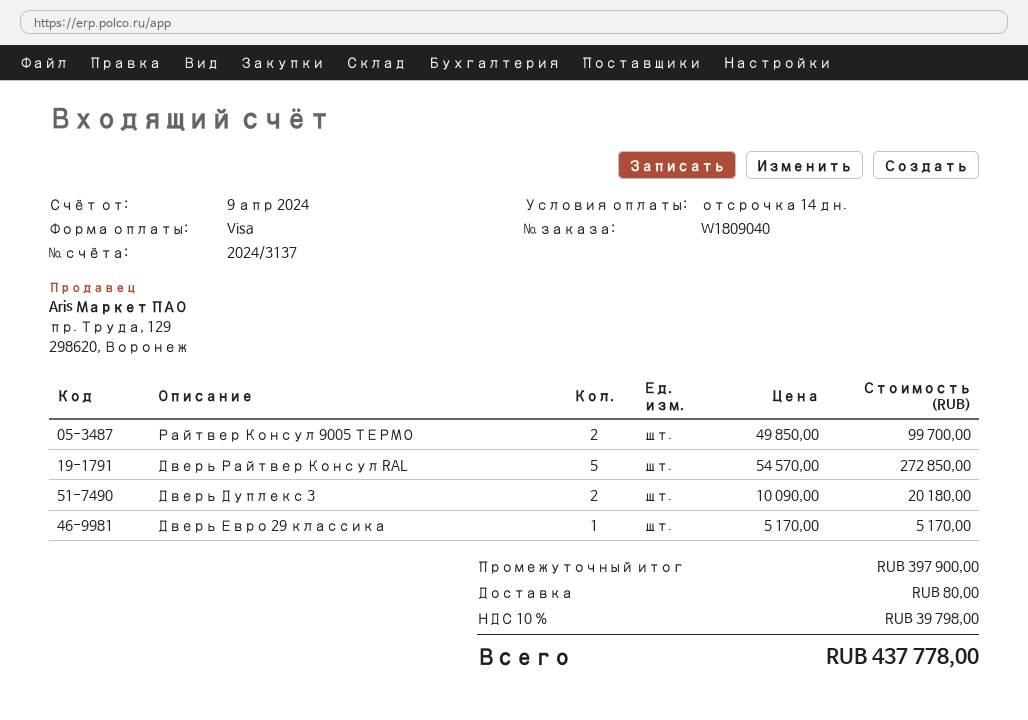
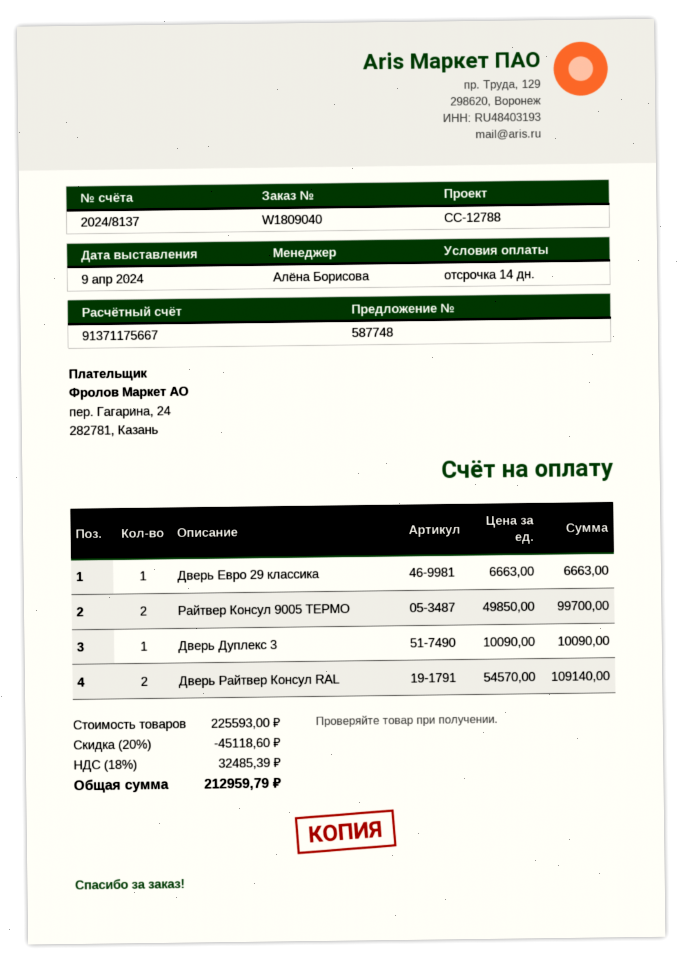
invoice number: 2024/3137 -> 2024/8137
Дверь Райтвер Консул RAL: 5 x 54570.00 = 272850.00 -> 2 x 54570.00 = 109140.00
Дверь Дуплекс 3: 2 x 10090.00 = 20180.00 -> 1 x 10090.00 = 10090.00
Дверь Евро 29 классика: 1 x 5170.00 = 5170.00 -> 1 x 6663.00 = 6663.00
subtotal: 397900.00 -> 225593.00
discount: none -> 20% = 45118.60
shipping: 80.00 -> none
tax: 10% = 39798.00 -> 18% = 32485.39
total: 437778.00 -> 212959.79

